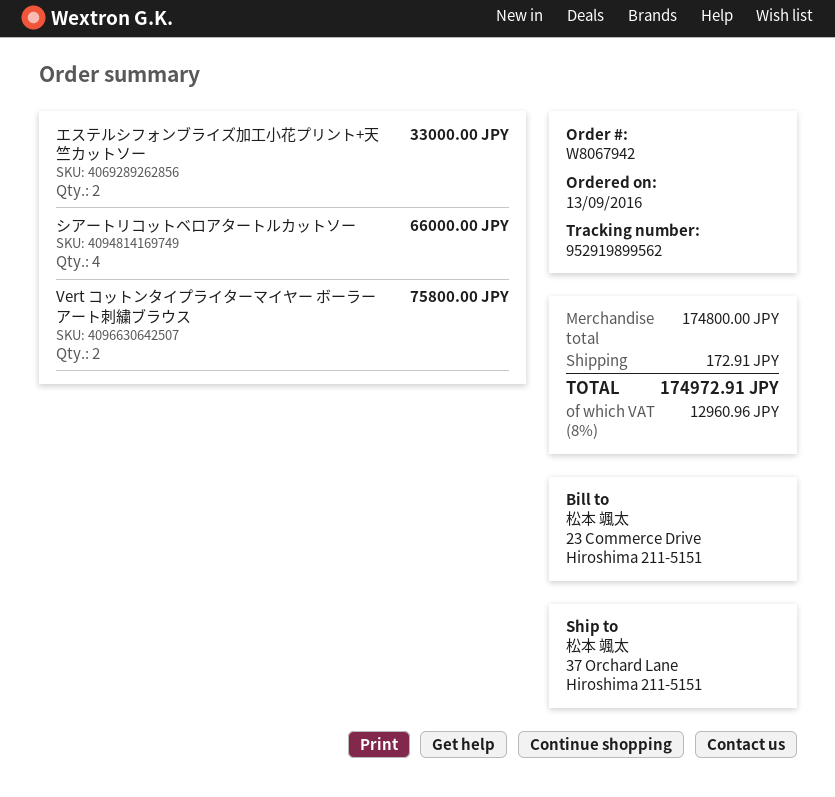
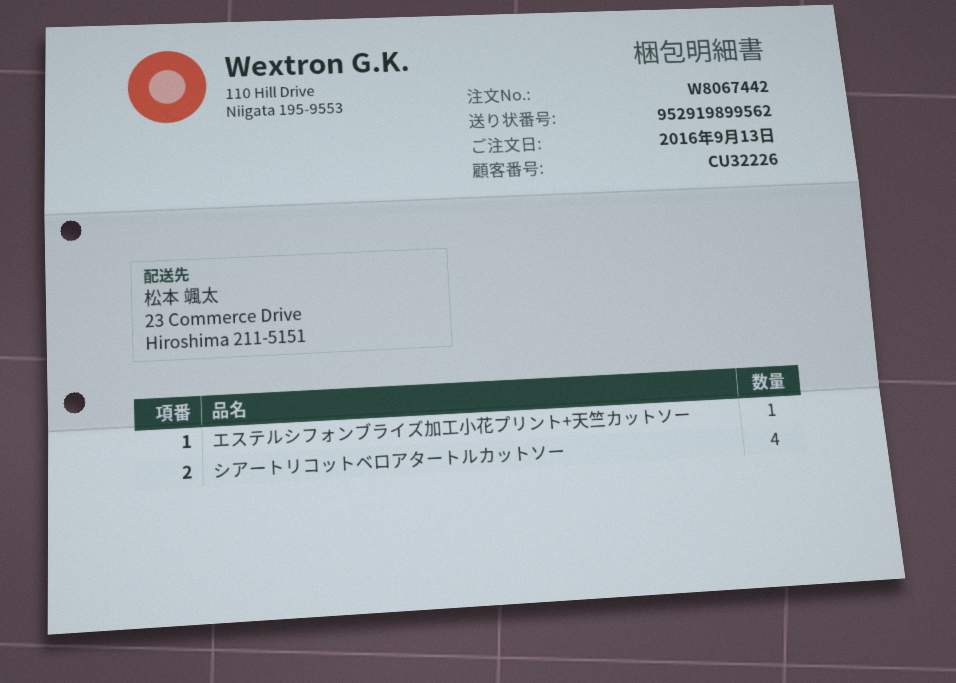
order number: W8067942 -> W8067442
ship to: 37 Orchard Lane, Hiroshima 211-5151 -> 23 Commerce Drive, Hiroshima 211-5151
エステルシフォンブライズ加工小花プリント+天竺カットソー: 2 -> 1
Vert コットンタイプライターマイヤー ボーラーアート刺繍ブラウス: 2 -> none

